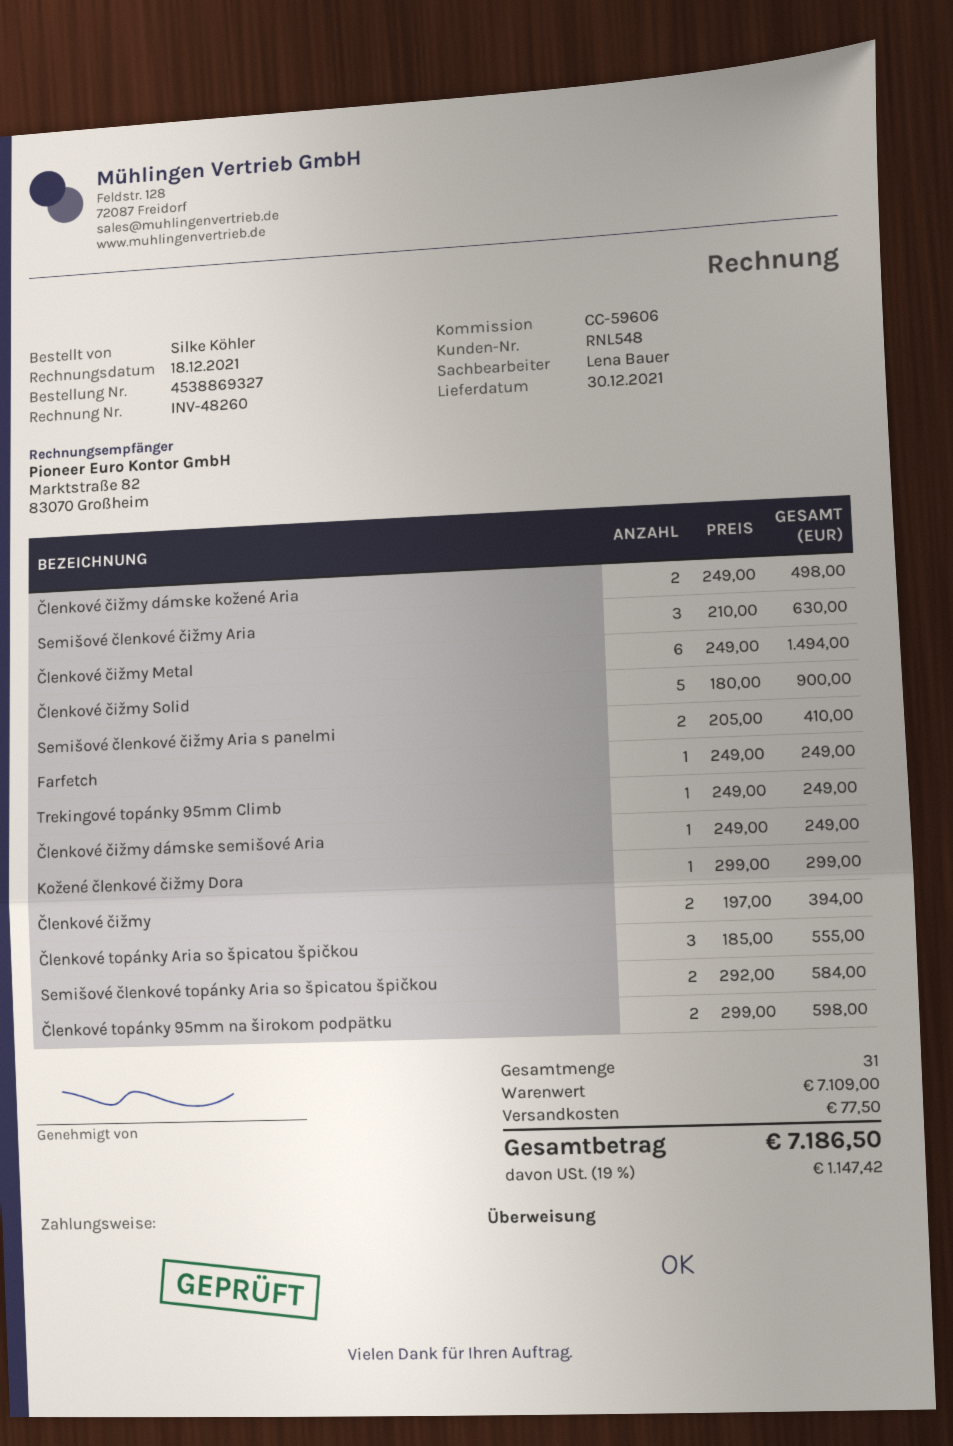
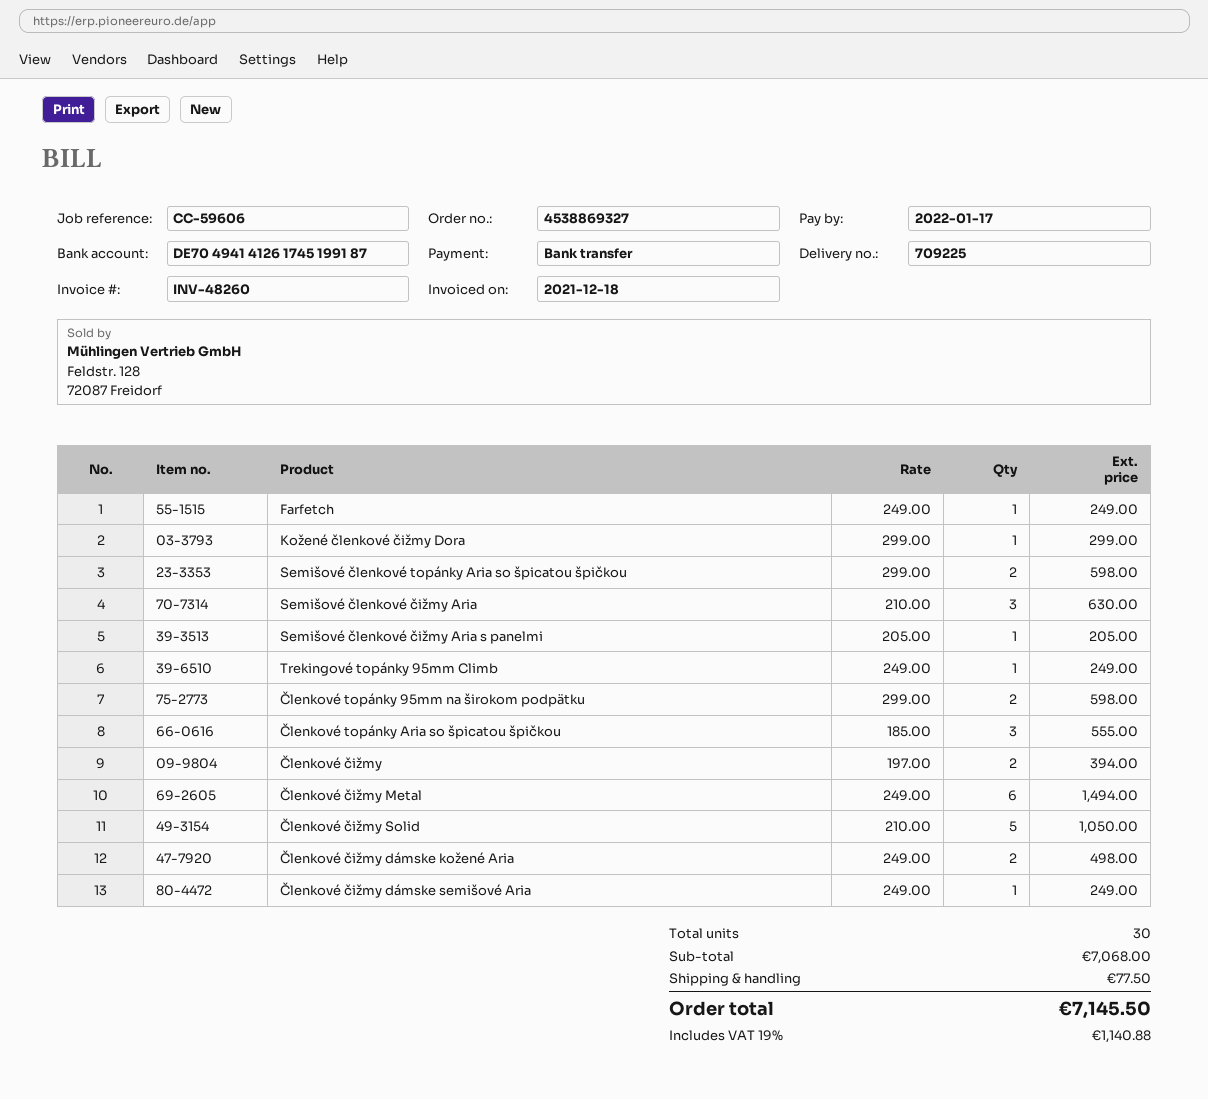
Členkové čižmy Solid: 5 x 180.00 = 900.00 -> 5 x 210.00 = 1050.00
Semišové členkové čižmy Aria s panelmi: 2 x 205.00 = 410.00 -> 1 x 205.00 = 205.00
Semišové členkové topánky Aria so špicatou špičkou: 2 x 292.00 = 584.00 -> 2 x 299.00 = 598.00
total quantity: 31 -> 30
subtotal: 7109.00 -> 7068.00
tax: 19% = 1147.42 -> 19% = 1140.88
total: 7186.50 -> 7145.50

